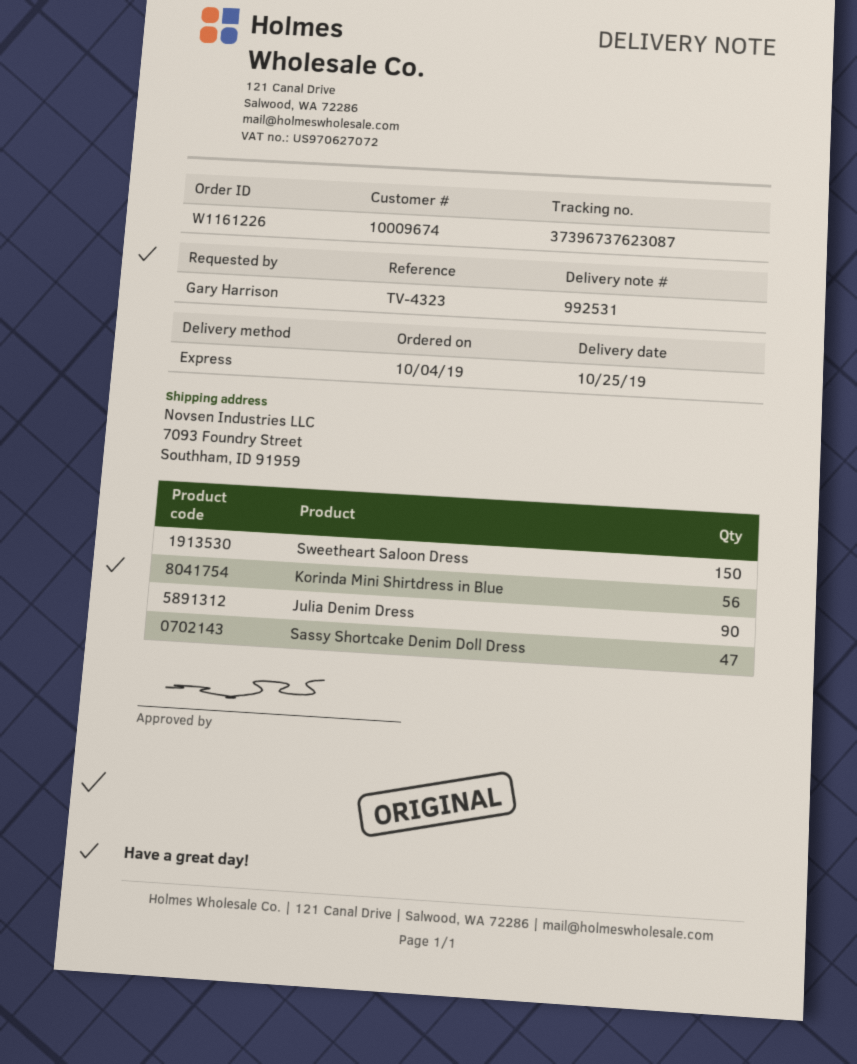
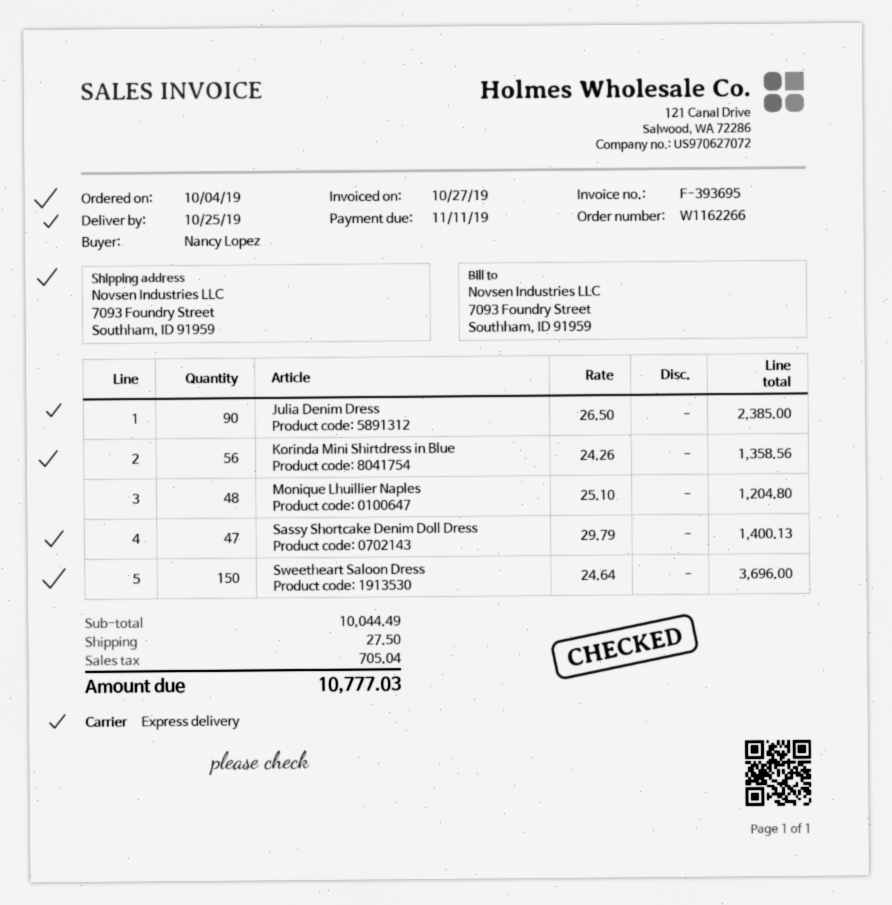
order number: W1161226 -> W1162266
ordered by: Gary Harrison -> Nancy Lopez
Monique Lhuillier Naples: none -> 48

